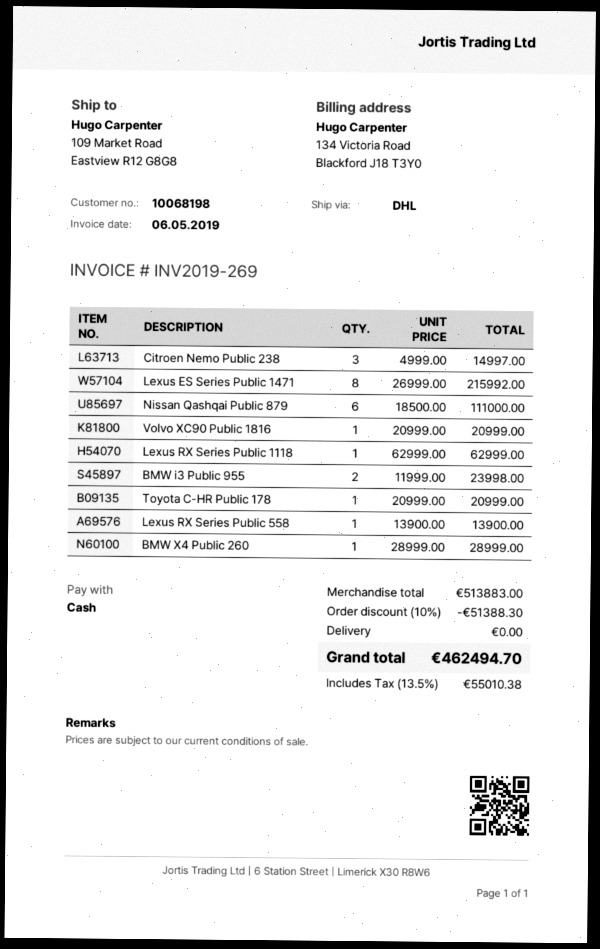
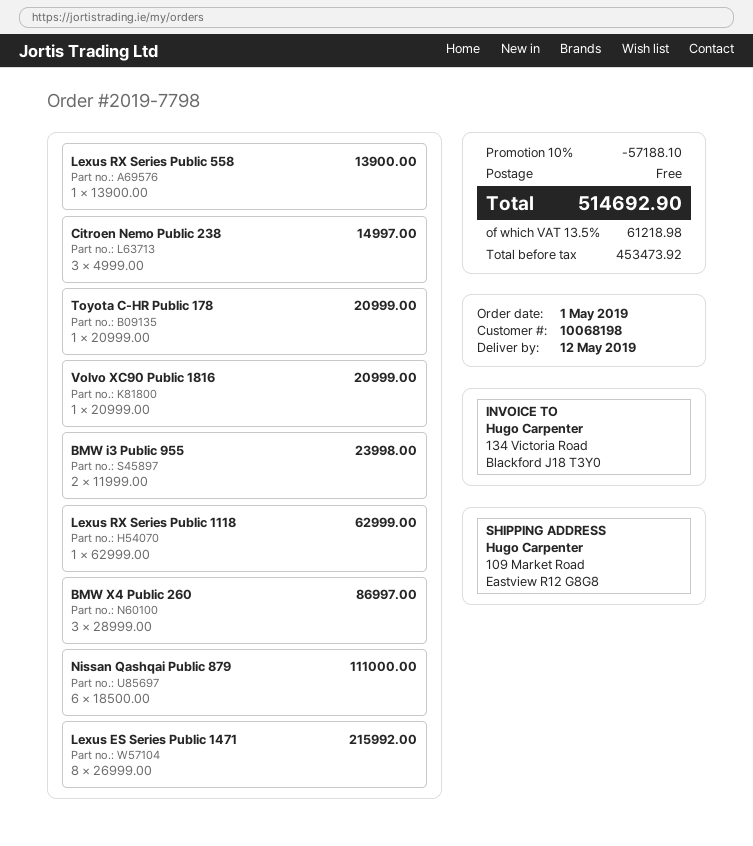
BMW X4 Public 260: 1 x 28999.00 = 28999.00 -> 3 x 28999.00 = 86997.00
discount: 10% = 51388.30 -> 10% = 57188.10
tax: 13.5% = 55010.38 -> 13.5% = 61218.98
total: 462494.70 -> 514692.90

